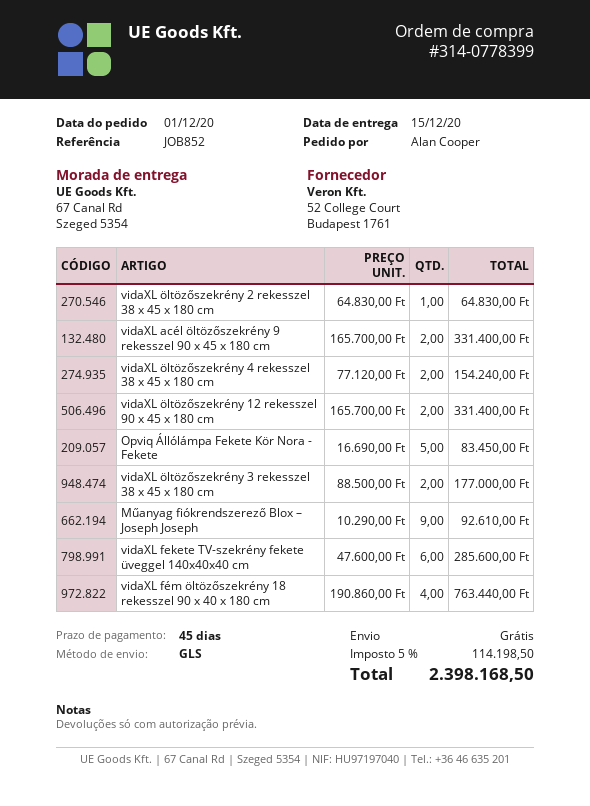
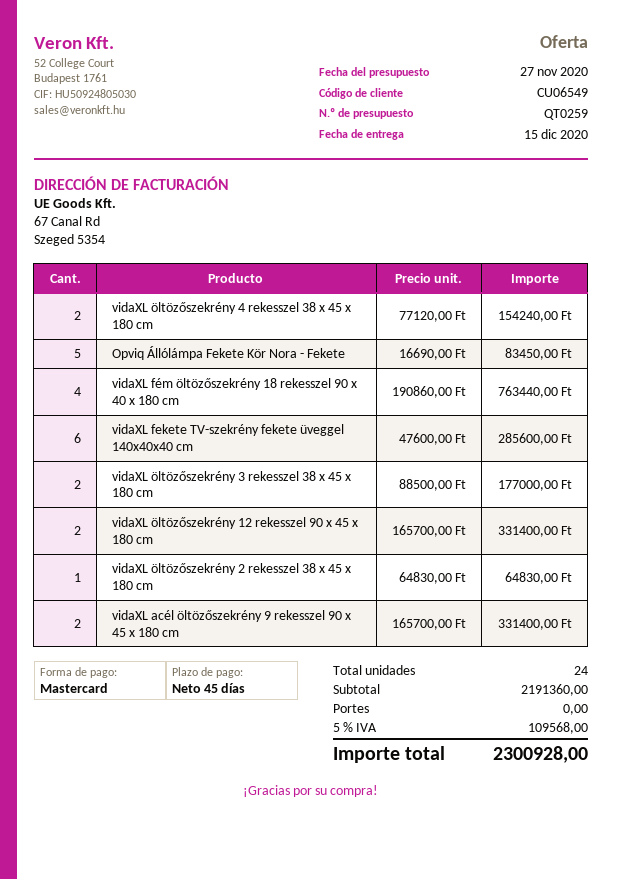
Műanyag fiókrendszerező Blox – Joseph Joseph: 9 x 10290.00 = 92610.00 -> none
tax: 5% = 114198.50 -> 5% = 109568.00
total: 2398168.50 -> 2300928.00

